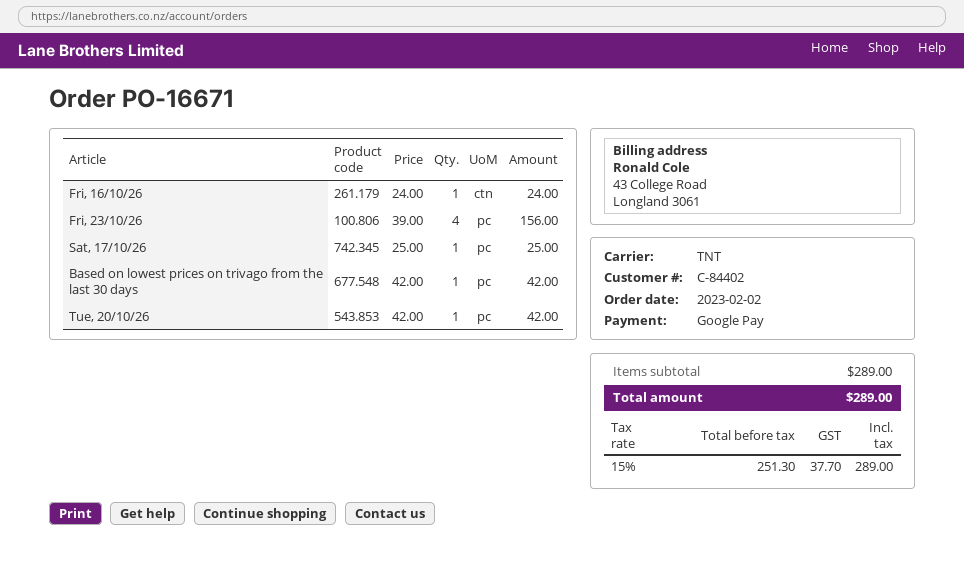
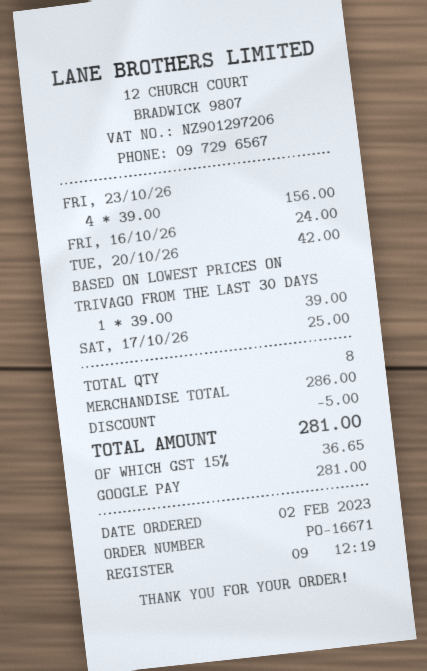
Based on lowest prices on trivago from the last 30 days: 1 x 42.00 = 42.00 -> 1 x 39.00 = 39.00
subtotal: 289.00 -> 286.00
discount: none -> 5.00
tax: 15% = 37.70 -> 15% = 36.65
total: 289.00 -> 281.00

